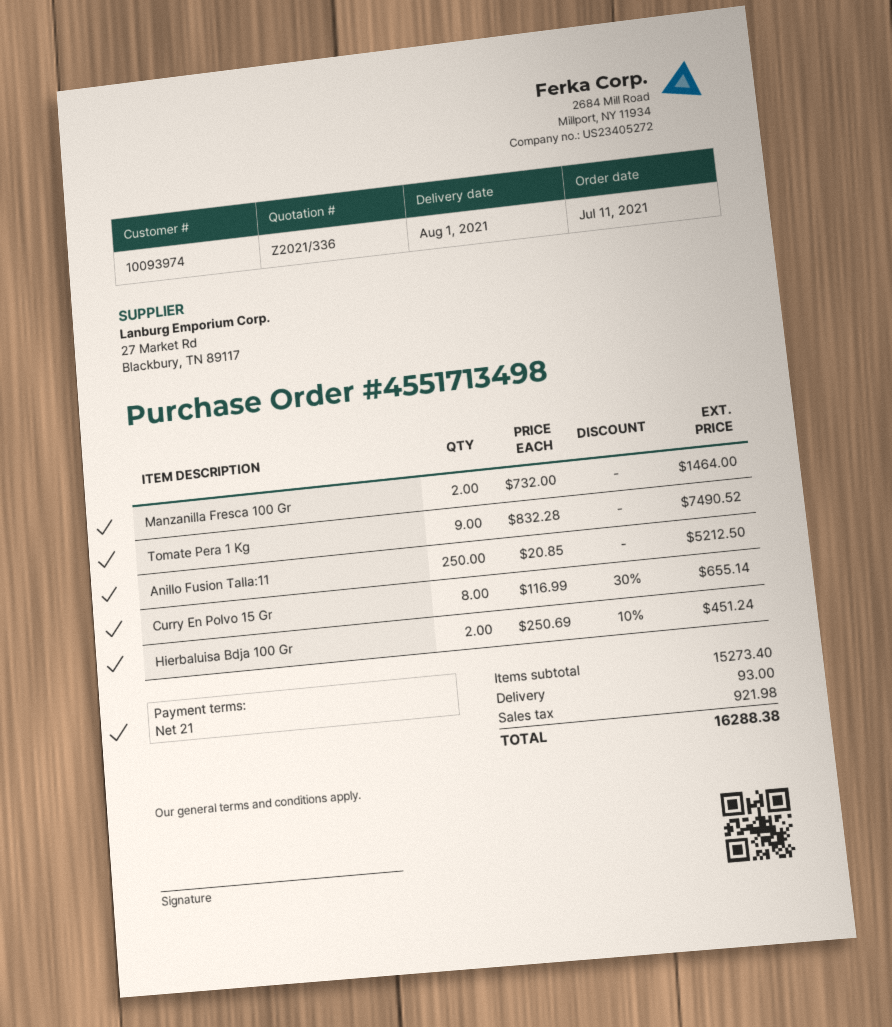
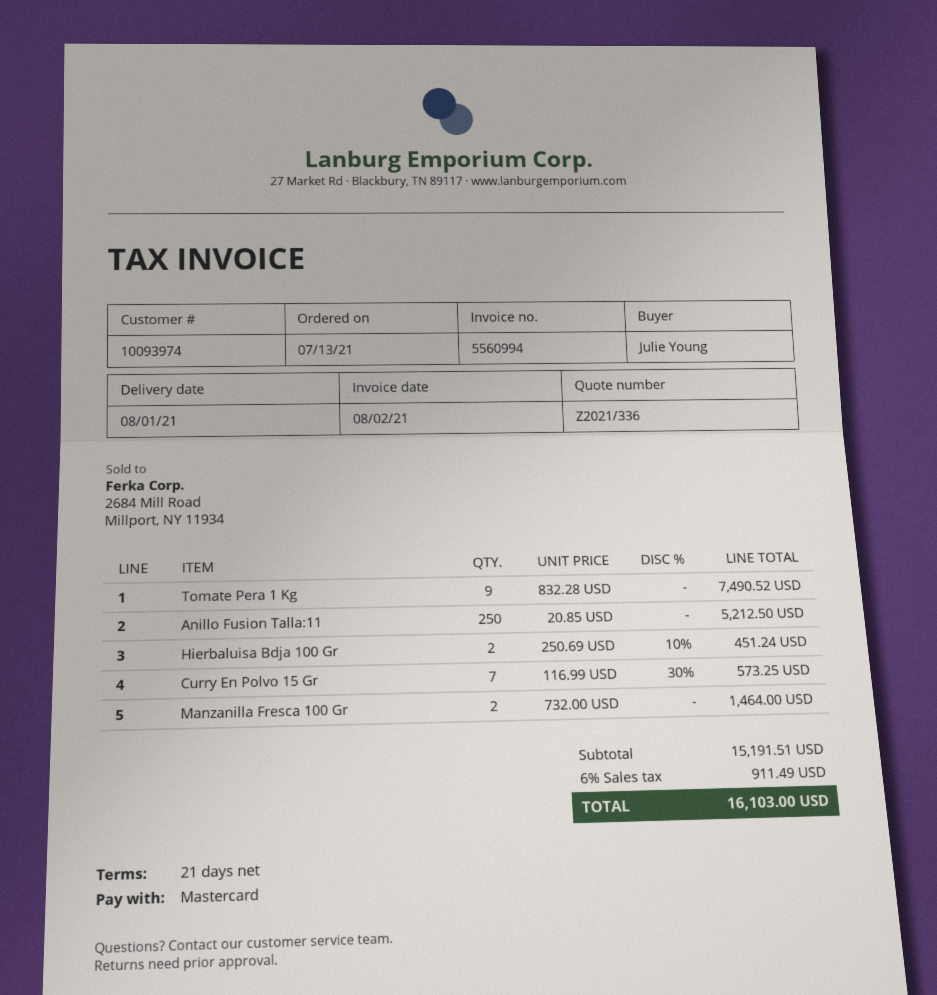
order date: 2021-07-11 -> 2021-07-13
Curry En Polvo 15 Gr: 8 x 116.99 - 30% = 655.14 -> 7 x 116.99 - 30% = 573.25
subtotal: 15273.40 -> 15191.51
shipping: 93.00 -> none
tax: 921.98 -> 911.49
total: 16288.38 -> 16103.00

